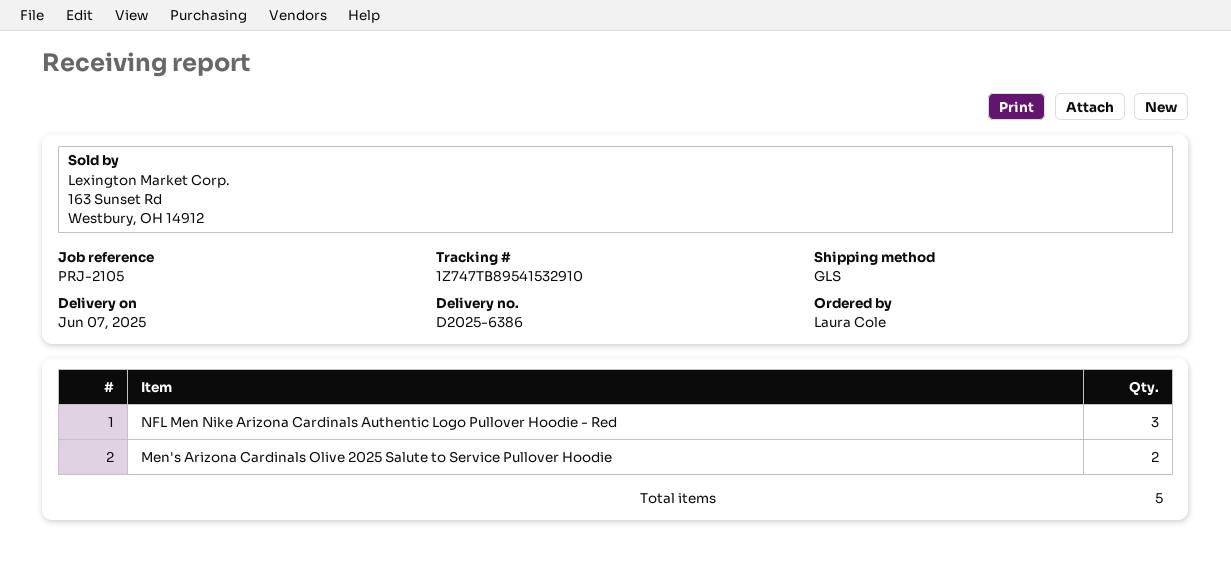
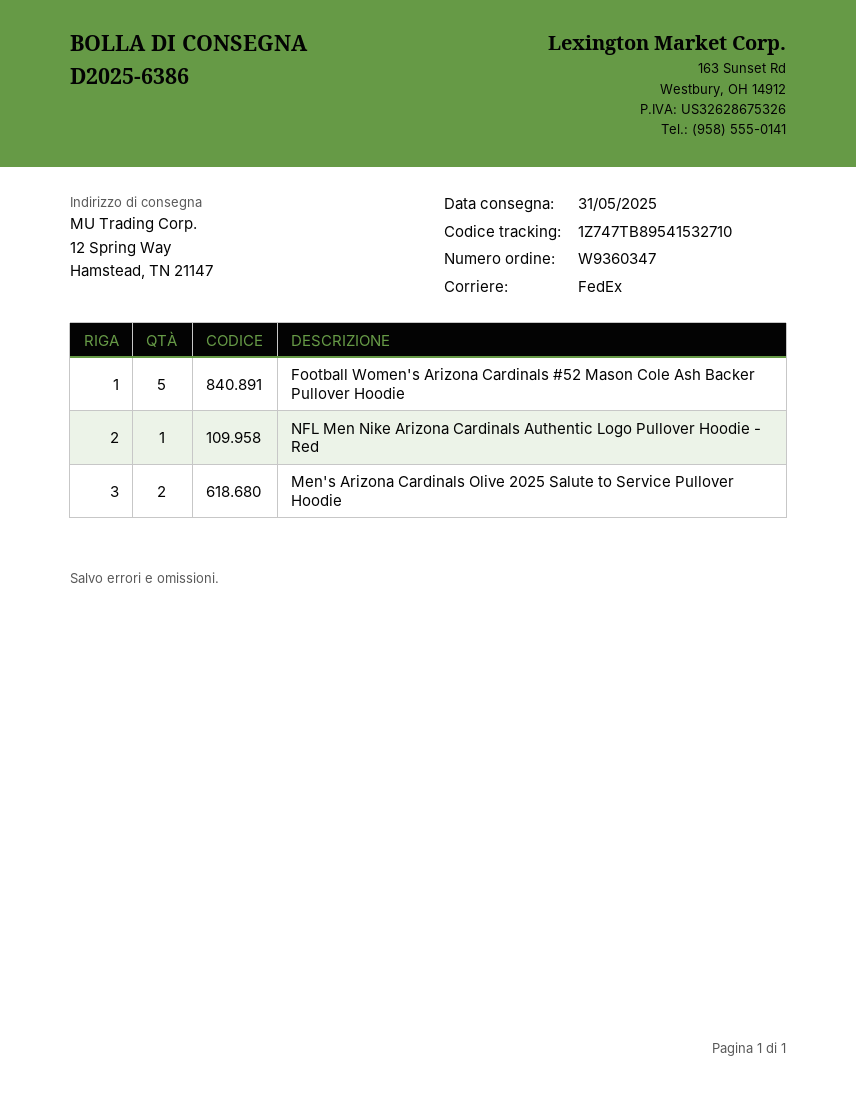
delivery date: 2025-06-07 -> 2025-05-31
shipping method: GLS -> FedEx
tracking number: 1Z747TB89541532910 -> 1Z747TB89541532710
NFL Men Nike Arizona Cardinals Authentic Logo Pullover Hoodie - Red: 3 -> 1
Football Women's Arizona Cardinals #52 Mason Cole Ash Backer Pullover Hoodie: none -> 5

